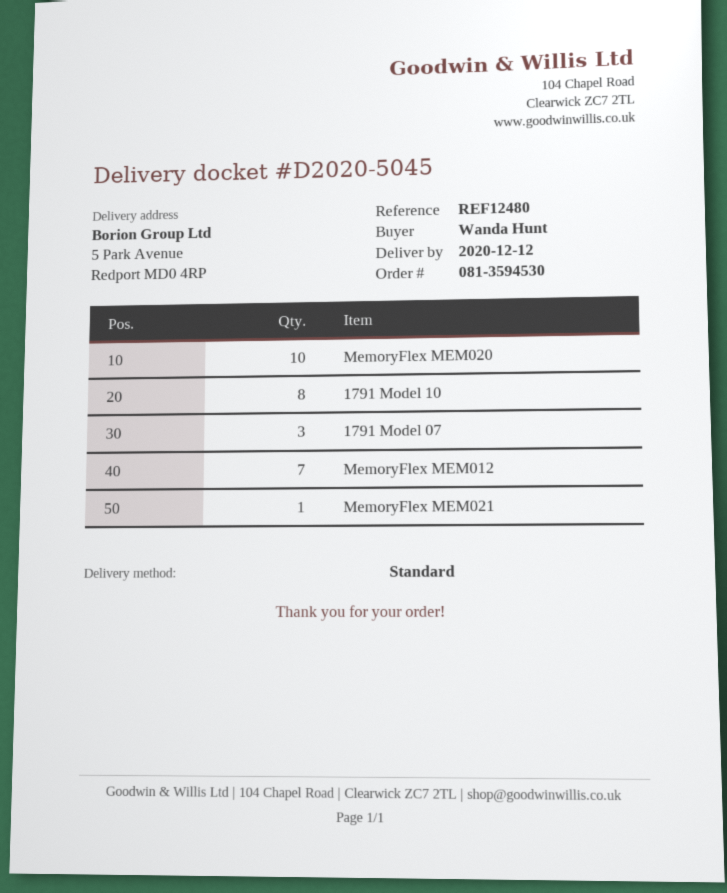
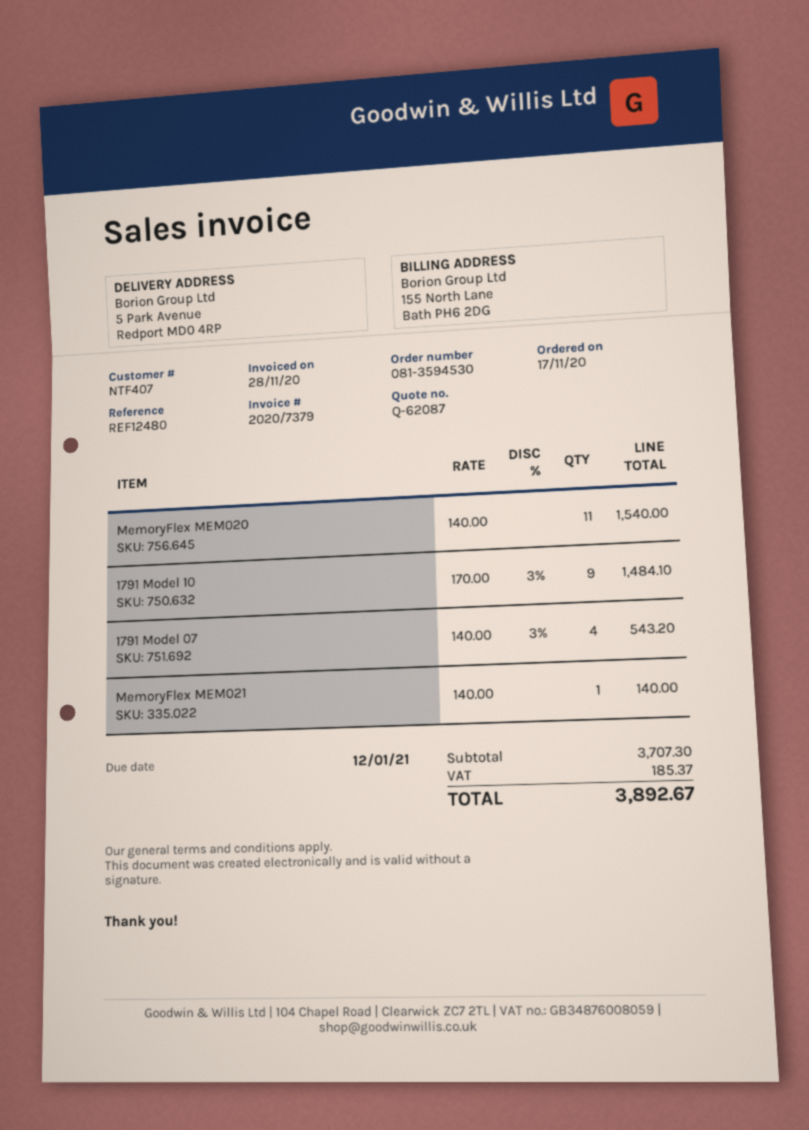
MemoryFlex MEM020: 10 -> 11
1791 Model 10: 8 -> 9
1791 Model 07: 3 -> 4
MemoryFlex MEM012: 7 -> none

